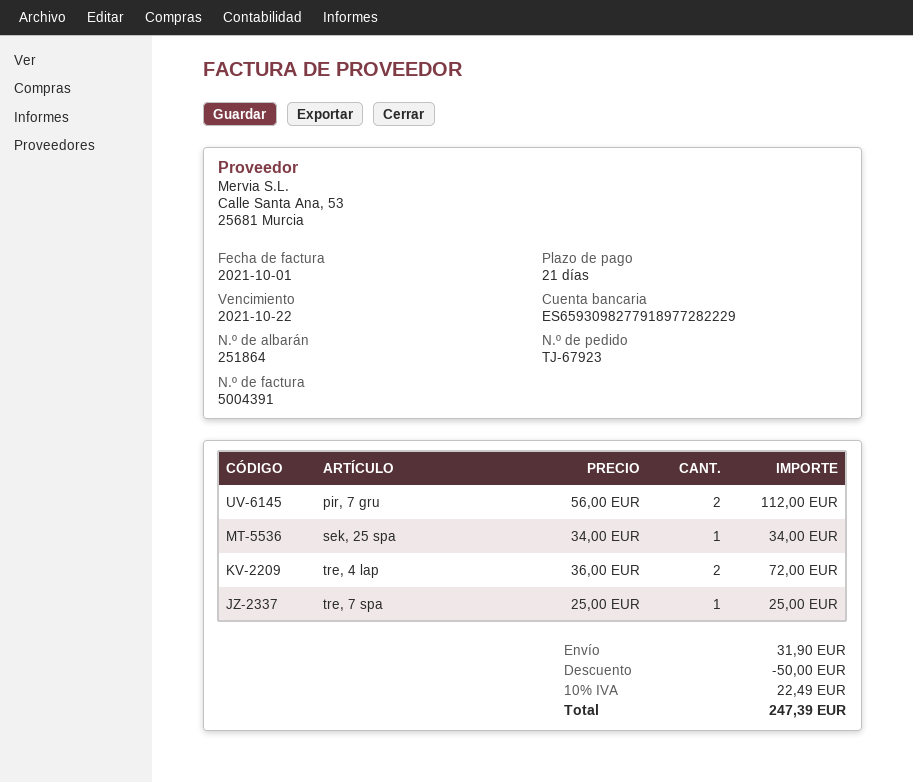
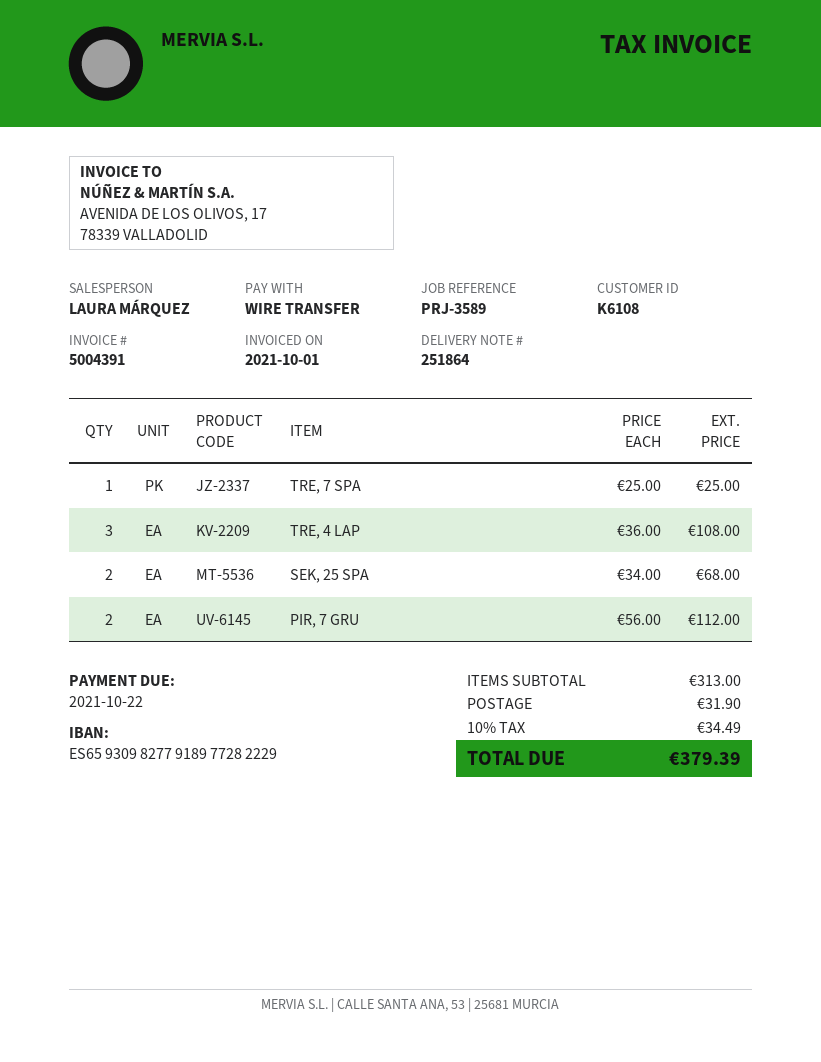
sek, 25 spa: 1 x 34.00 = 34.00 -> 2 x 34.00 = 68.00
tre, 4 lap: 2 x 36.00 = 72.00 -> 3 x 36.00 = 108.00
discount: 50.00 -> none
tax: 10% = 22.49 -> 10% = 34.49
total: 247.39 -> 379.39

